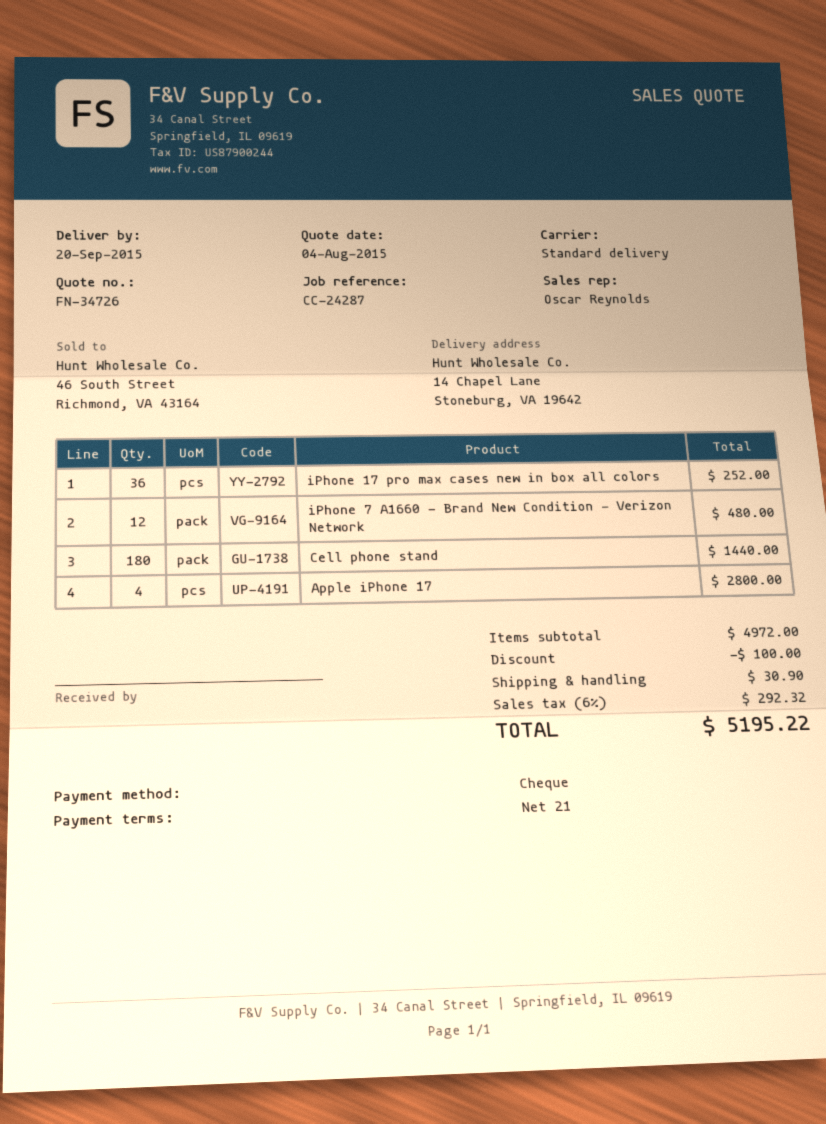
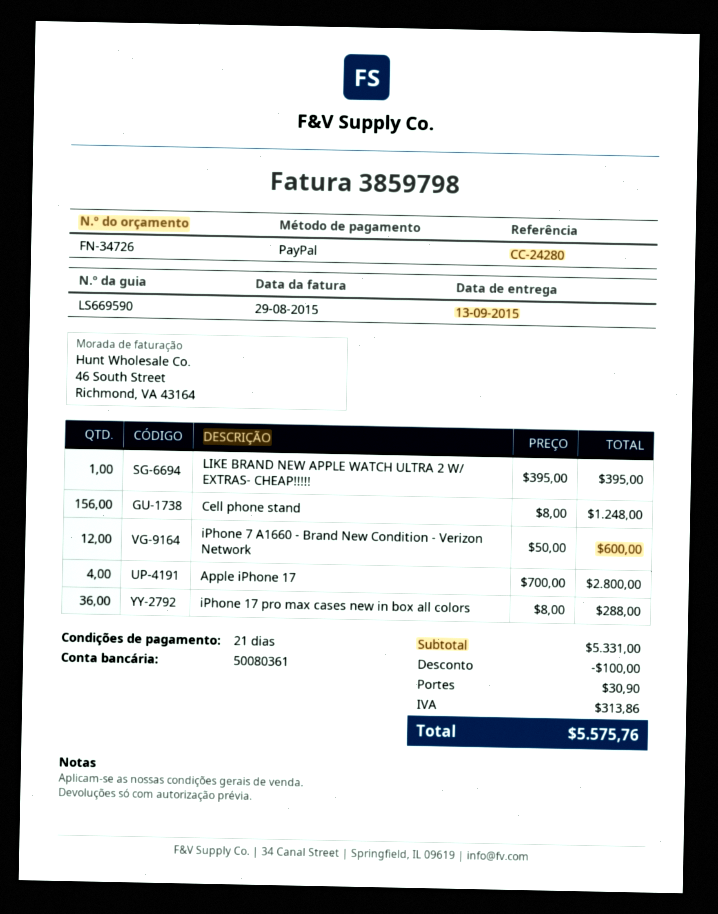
delivery date: 2015-09-20 -> 2015-09-13
reference: CC-24287 -> CC-24280
payment method: cheque -> PayPal
iPhone 17 pro max cases new in box all colors: 36 for 252.00 -> 36 for 288.00
iPhone 7 A1660 - Brand New Condition - Verizon Network: 12 for 480.00 -> 12 for 600.00
Cell phone stand: 180 for 1440.00 -> 156 for 1248.00
LIKE BRAND NEW APPLE WATCH ULTRA 2 W/ EXTRAS- CHEAP!!!!!: none -> 1 for 395.00
subtotal: 4972.00 -> 5331.00
tax: 292.32 -> 313.86
total: 5195.22 -> 5575.76

